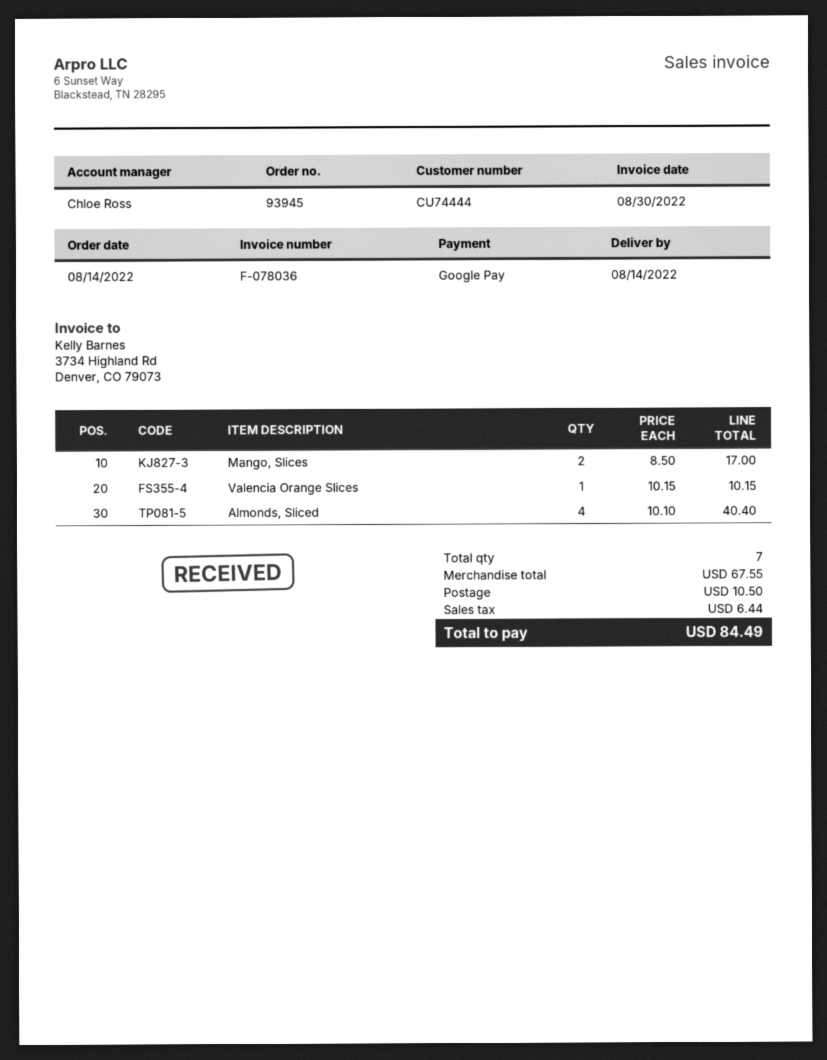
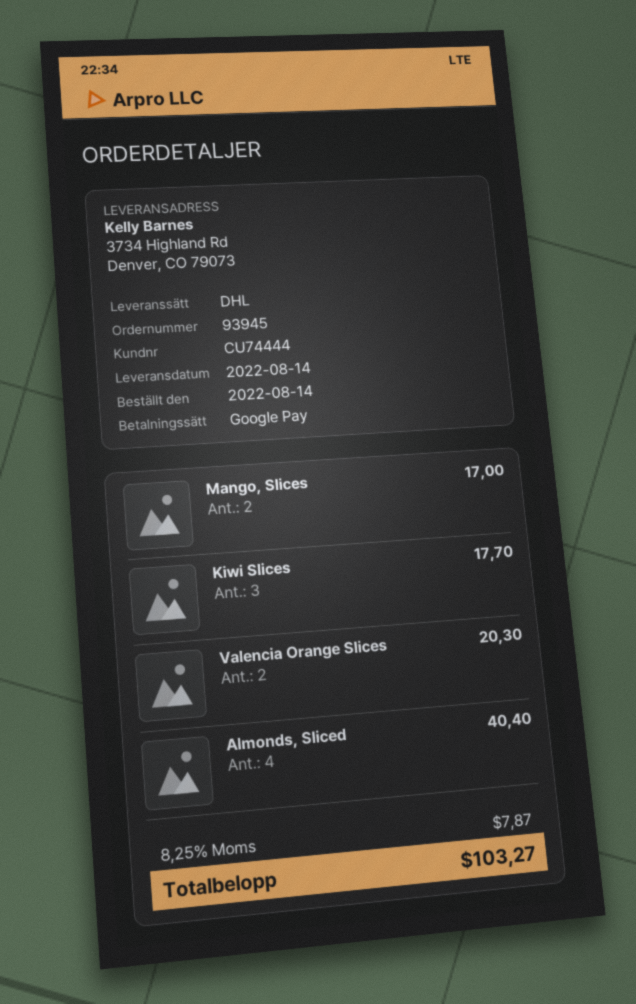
Valencia Orange Slices: 1 for 10.15 -> 2 for 20.30
Kiwi Slices: none -> 3 for 17.70
shipping: 10.50 -> none
tax: 6.44 -> 7.87
total: 84.49 -> 103.27

